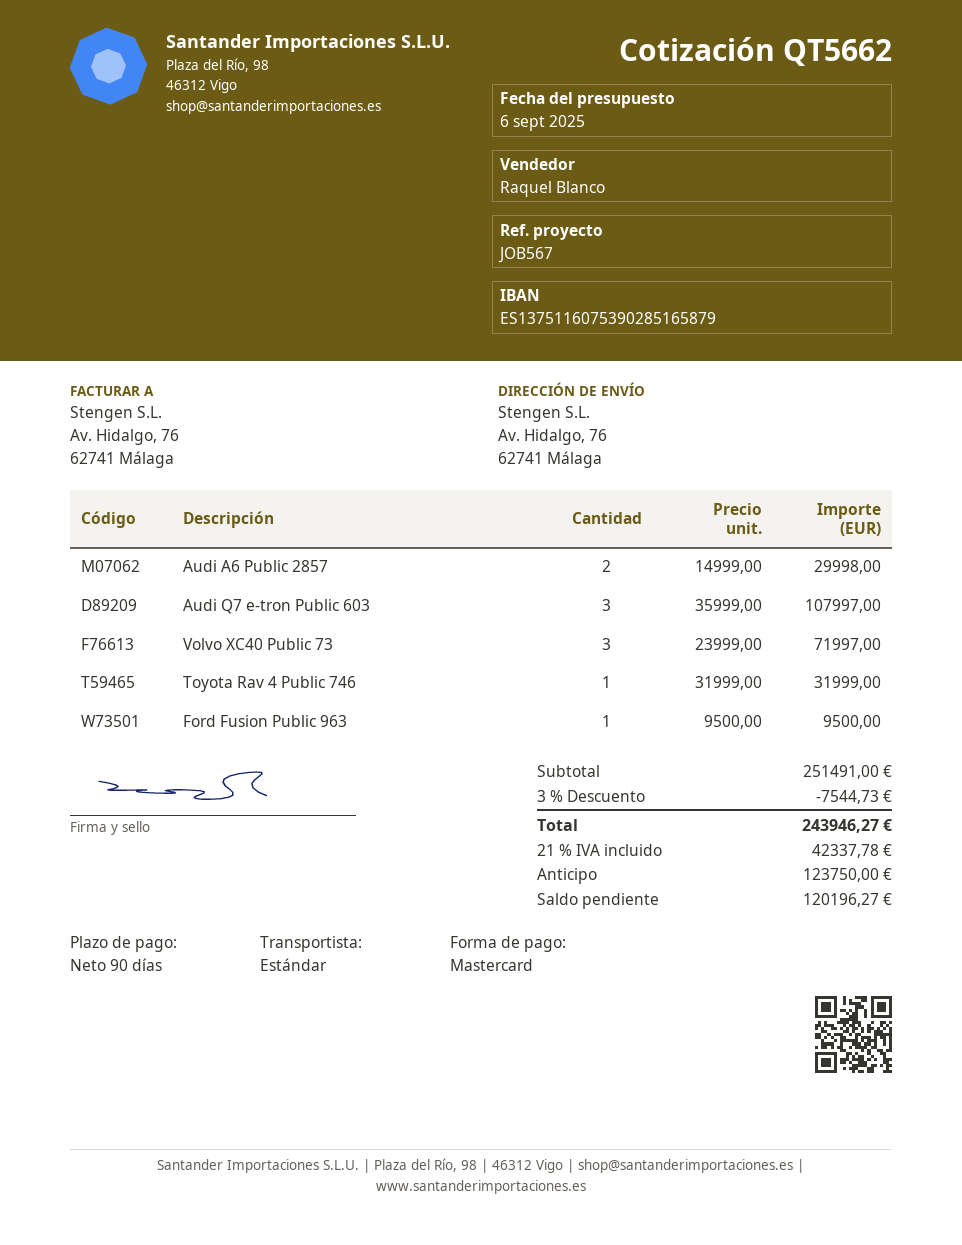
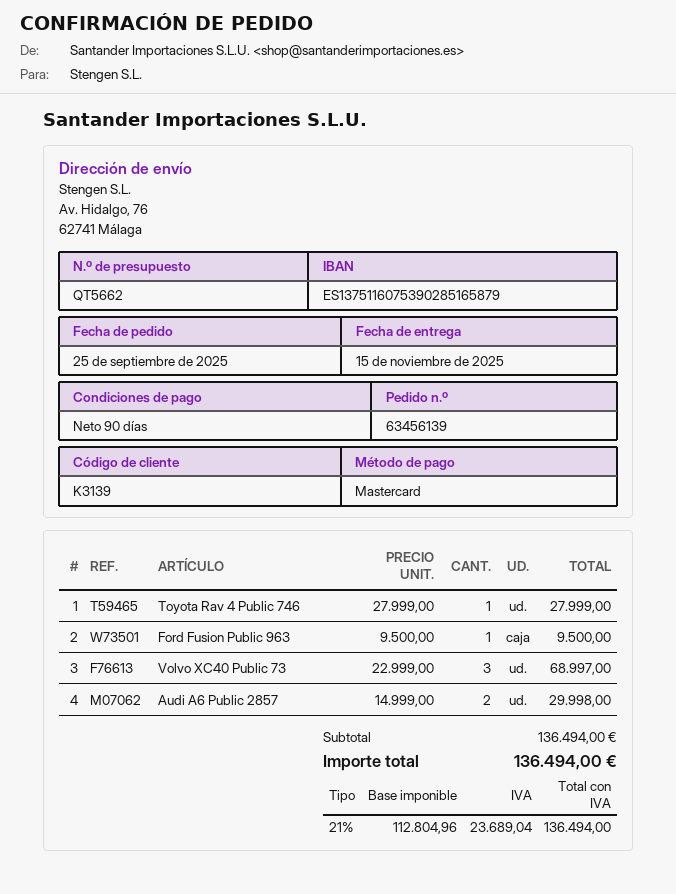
Audi Q7 e-tron Public 603: 3 x 35999.00 = 107997.00 -> none
Volvo XC40 Public 73: 3 x 23999.00 = 71997.00 -> 3 x 22999.00 = 68997.00
Toyota Rav 4 Public 746: 1 x 31999.00 = 31999.00 -> 1 x 27999.00 = 27999.00
subtotal: 251491.00 -> 136494.00
discount: 3% = 7544.73 -> none
tax: 21% = 42337.78 -> 21% = 23689.04
total: 243946.27 -> 136494.00

